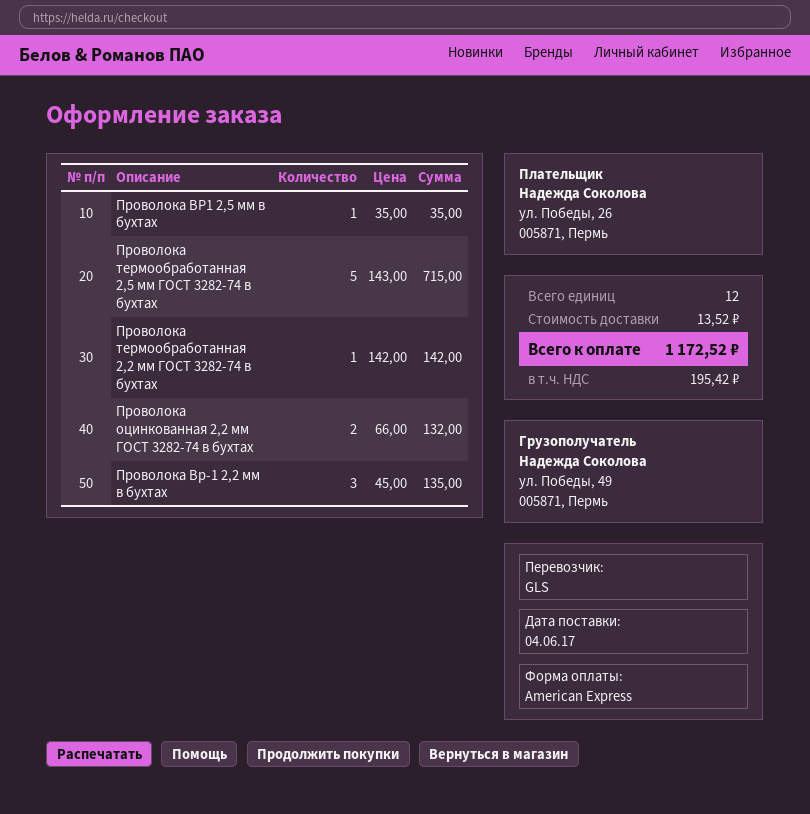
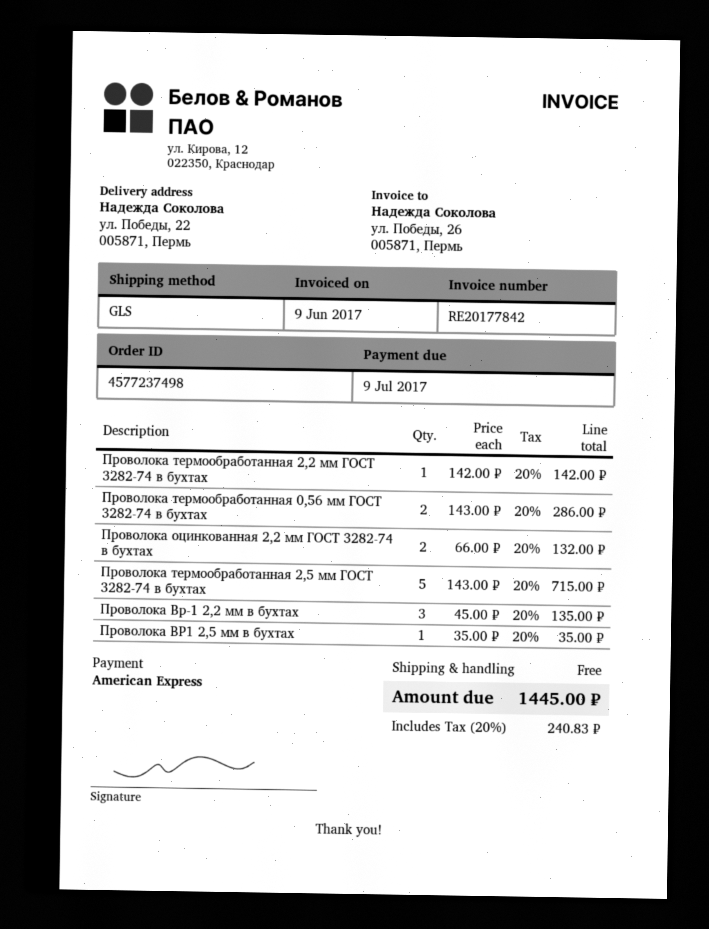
ship to: ул. Победы, 49, 005871, Пермь -> ул. Победы, 22, 005871, Пермь
Проволока термообработанная 0,56 мм ГОСТ 3282-74 в бухтах: none -> 2 x 143.00 = 286.00
shipping: 13.52 -> 0.00
tax: 195.42 -> 240.83
total: 1172.52 -> 1445.00

